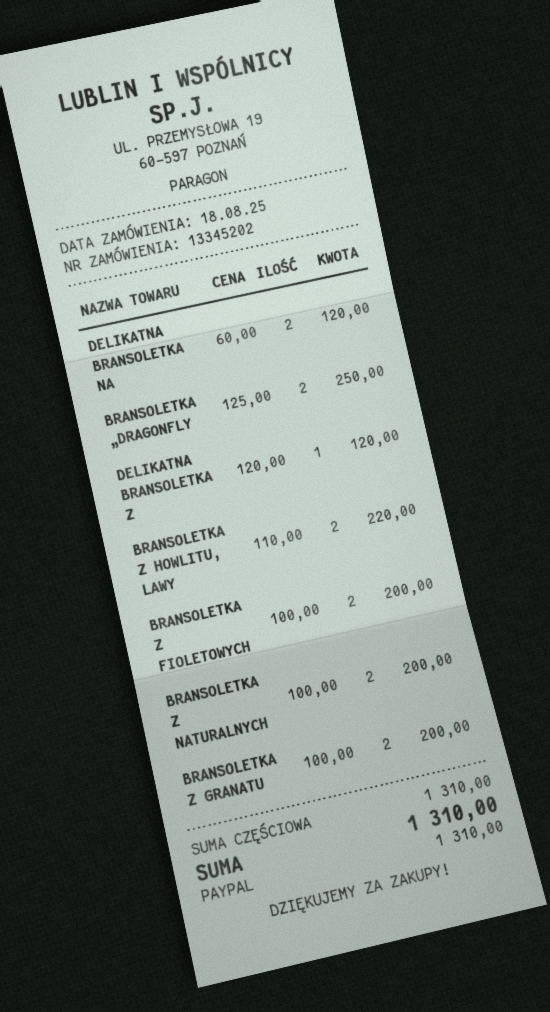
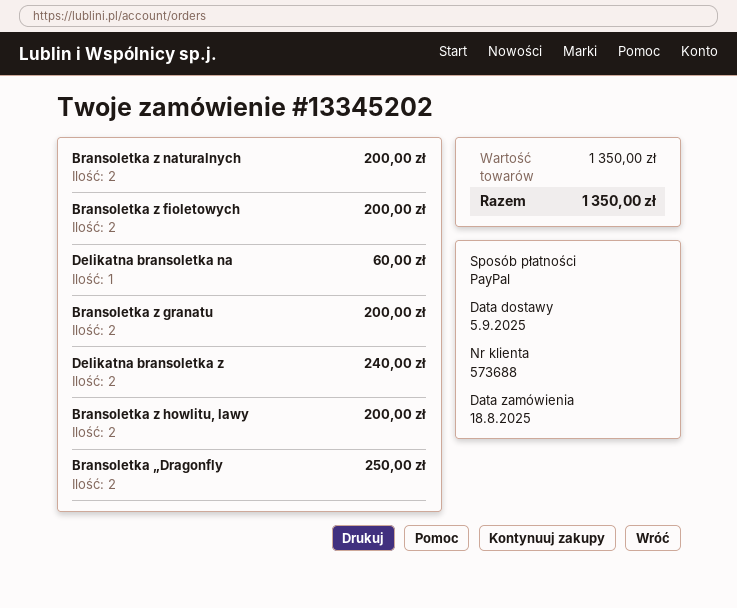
DELIKATNA BRANSOLETKA NA: 2 for 120.00 -> 1 for 60.00
DELIKATNA BRANSOLETKA Z: 1 for 120.00 -> 2 for 240.00
BRANSOLETKA Z HOWLITU, LAWY: 2 for 220.00 -> 2 for 200.00
subtotal: 1310.00 -> 1350.00
total: 1310.00 -> 1350.00

